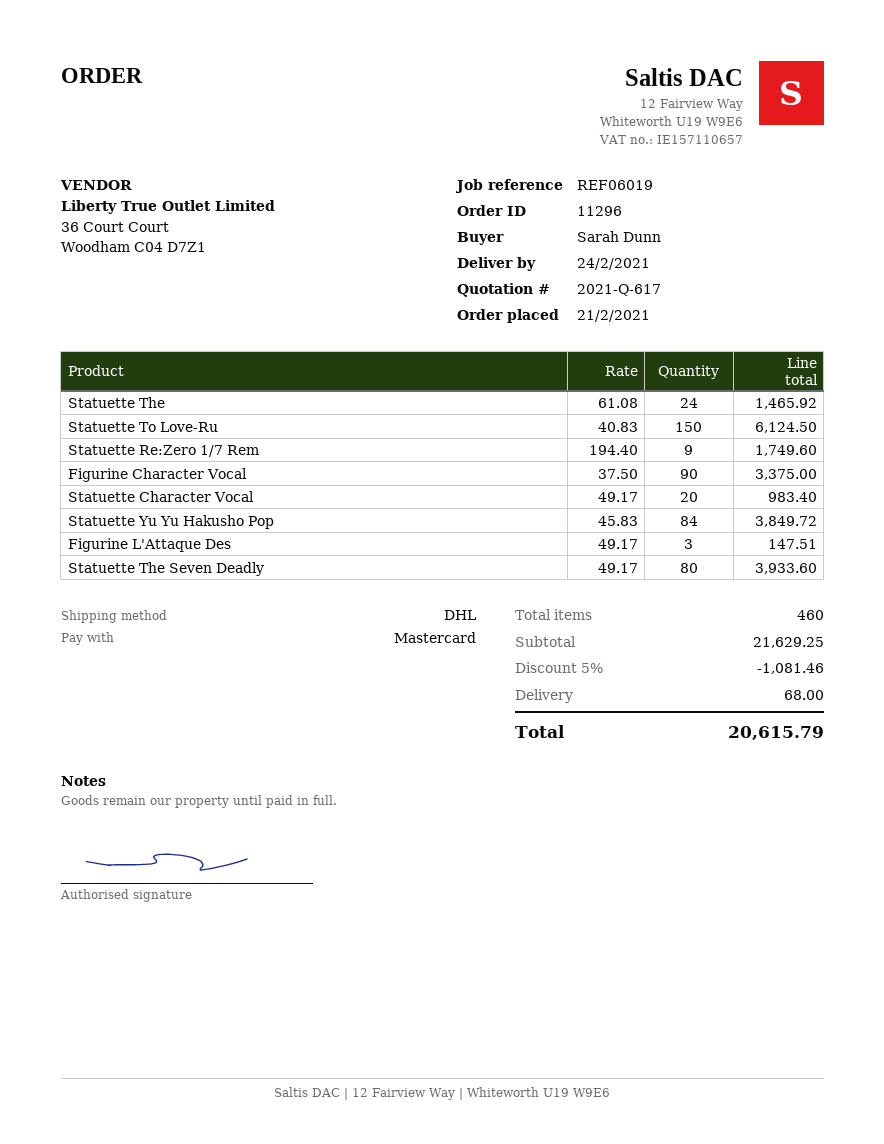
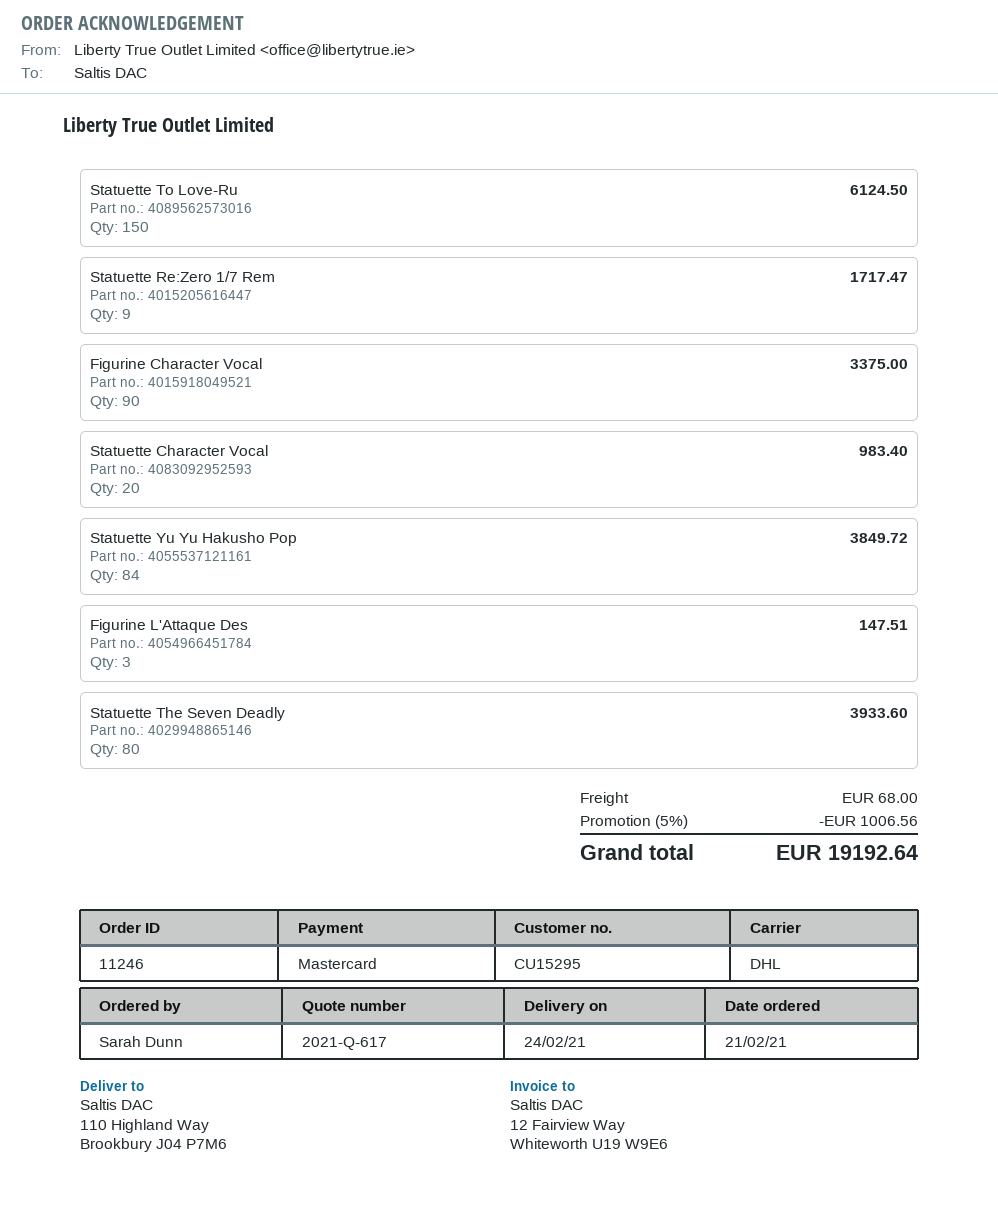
order number: 11296 -> 11246
Statuette The: 24 for 1465.92 -> none
Statuette Re:Zero 1/7 Rem: 9 for 1749.60 -> 9 for 1717.47
discount: 5% = 1081.46 -> 5% = 1006.56
total: 20615.79 -> 19192.64

